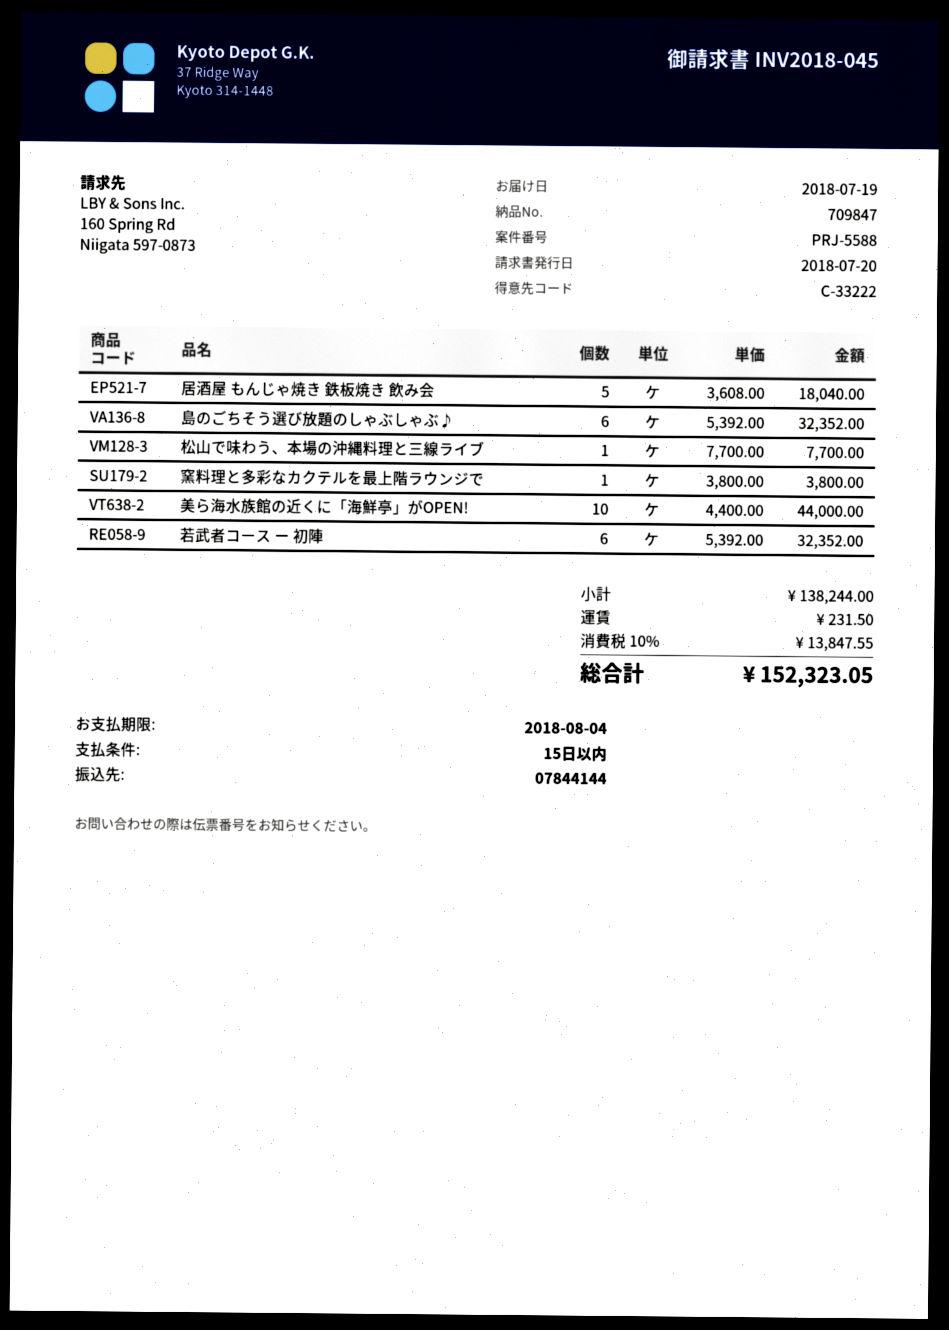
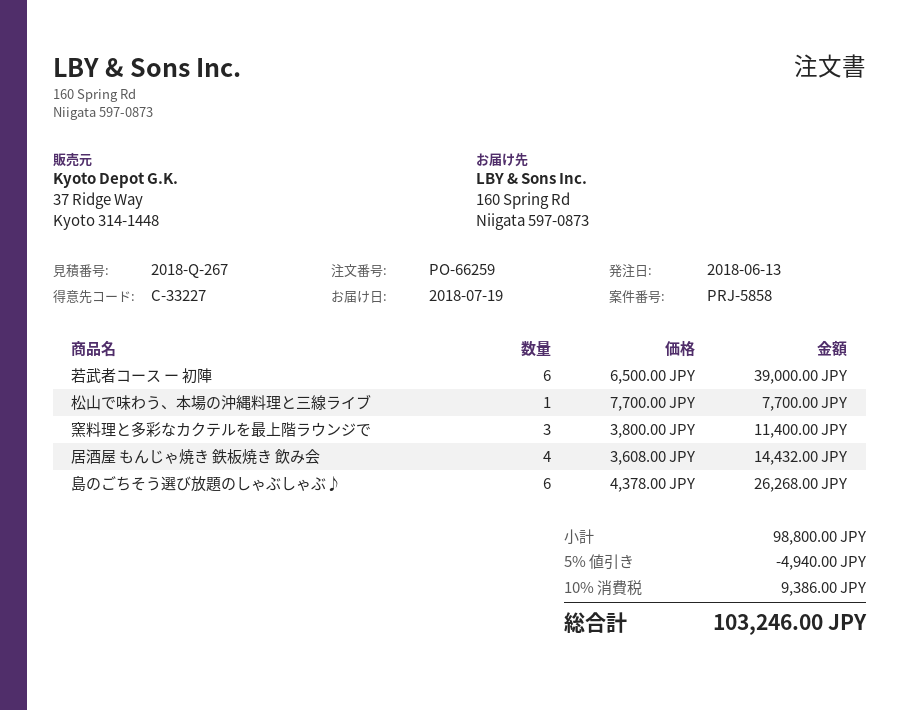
customer number: C-33222 -> C-33227
reference: PRJ-5588 -> PRJ-5858
居酒屋 もんじゃ焼き 鉄板焼き 飲み会: 5 x 3608.00 = 18040.00 -> 4 x 3608.00 = 14432.00
島のごちそう選び放題のしゃぶしゃぶ♪: 6 x 5392.00 = 32352.00 -> 6 x 4378.00 = 26268.00
窯料理と多彩なカクテルを最上階ラウンジで: 1 x 3800.00 = 3800.00 -> 3 x 3800.00 = 11400.00
美ら海水族館の近くに「海鮮亭」がOPEN!: 10 x 4400.00 = 44000.00 -> none
若武者コース ー 初陣: 6 x 5392.00 = 32352.00 -> 6 x 6500.00 = 39000.00
subtotal: 138244.00 -> 98800.00
discount: none -> 5% = 4940.00
shipping: 231.50 -> none
tax: 10% = 13847.55 -> 10% = 9386.00
total: 152323.05 -> 103246.00

